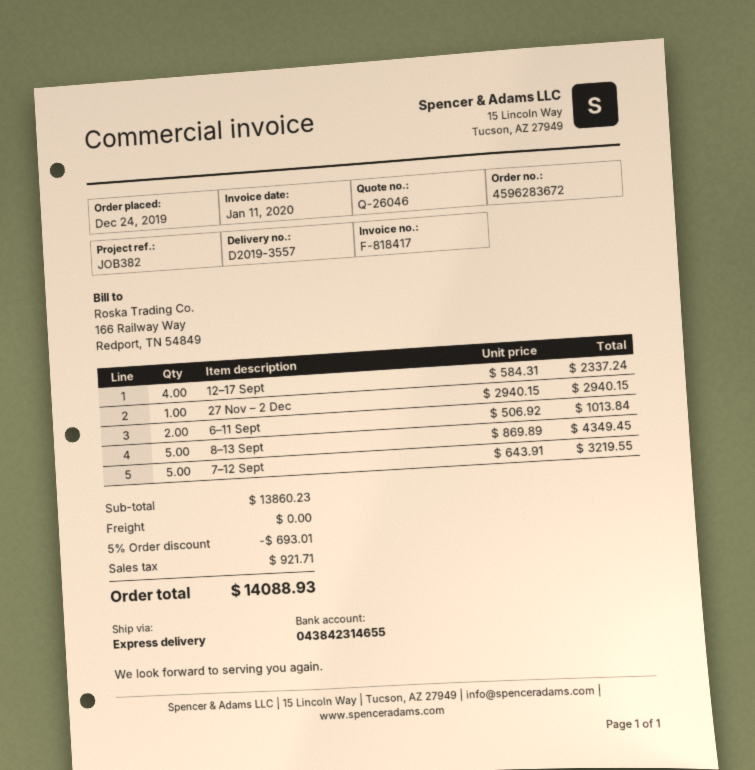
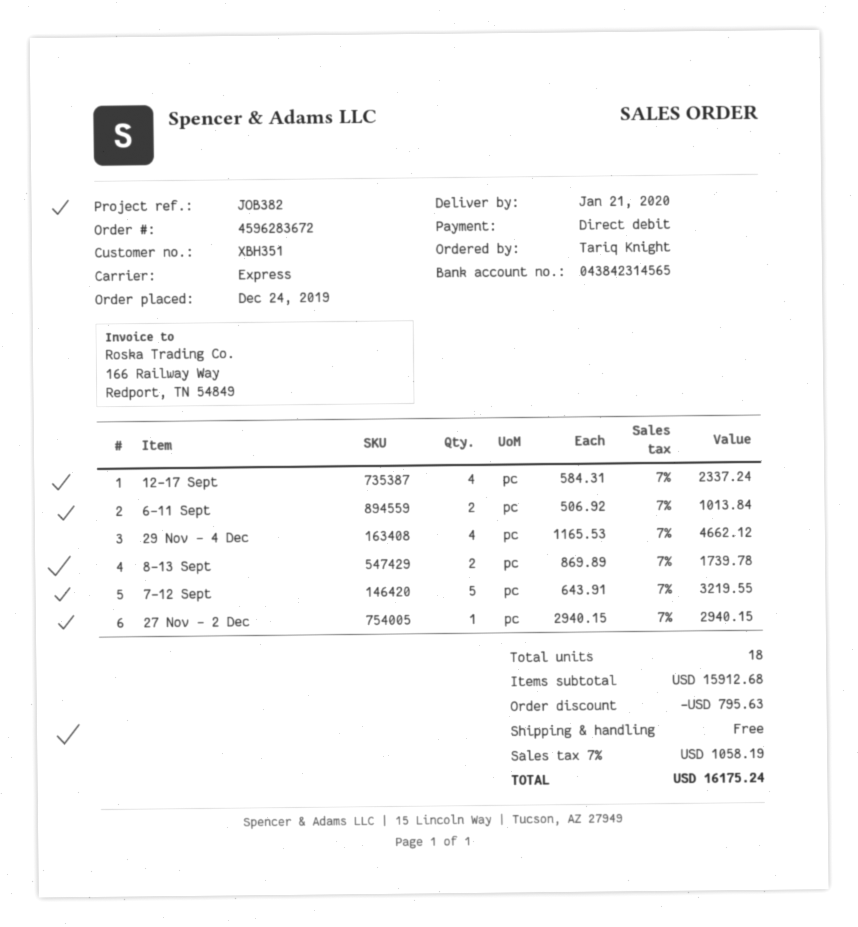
bank account: 043842314655 -> 043842314565
8–13 Sept: 5 x 869.89 = 4349.45 -> 2 x 869.89 = 1739.78
29 Nov – 4 Dec: none -> 4 x 1165.53 = 4662.12
subtotal: 13860.23 -> 15912.68
discount: 693.01 -> 795.63
tax: 921.71 -> 1058.19
total: 14088.93 -> 16175.24

